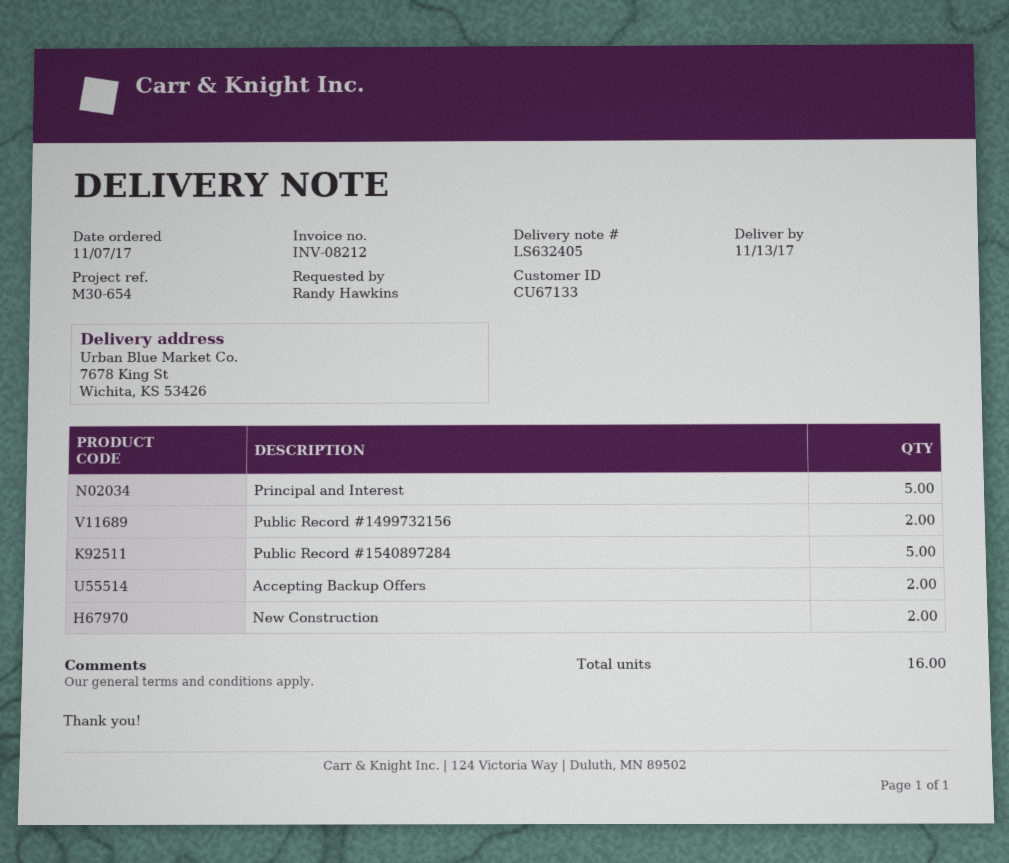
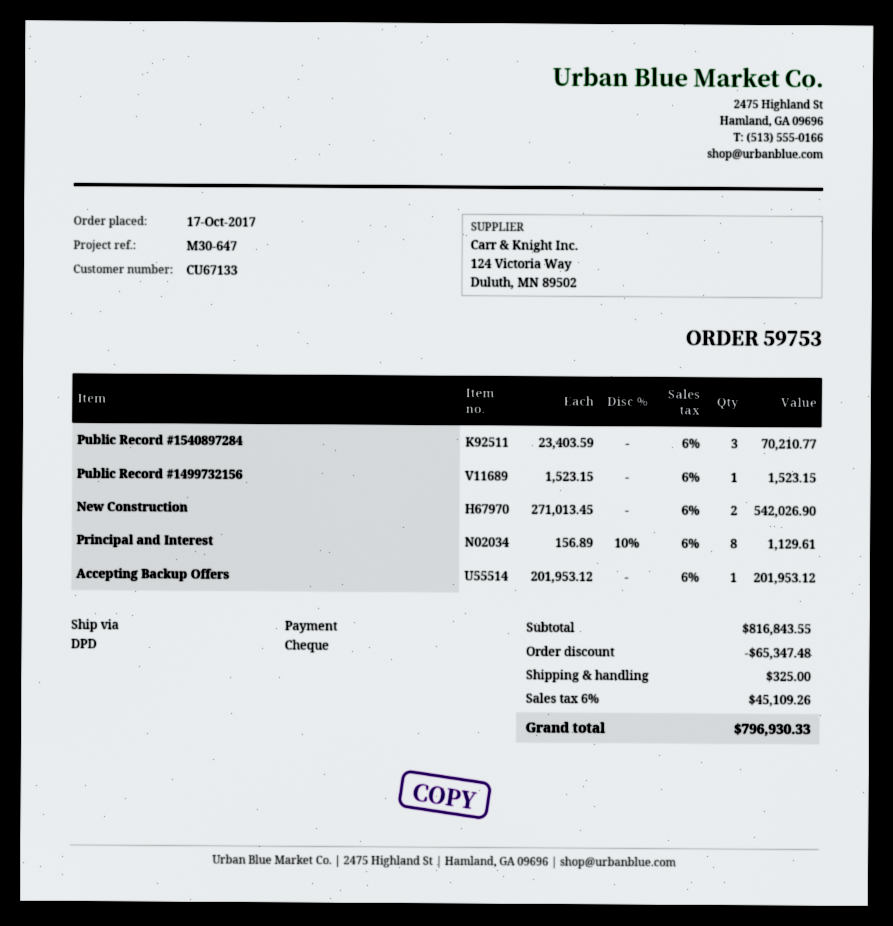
order date: 2017-11-07 -> 2017-10-17
reference: M30-654 -> M30-647
Principal and Interest: 5 -> 8
Public Record #1499732156: 2 -> 1
Public Record #1540897284: 5 -> 3
Accepting Backup Offers: 2 -> 1

